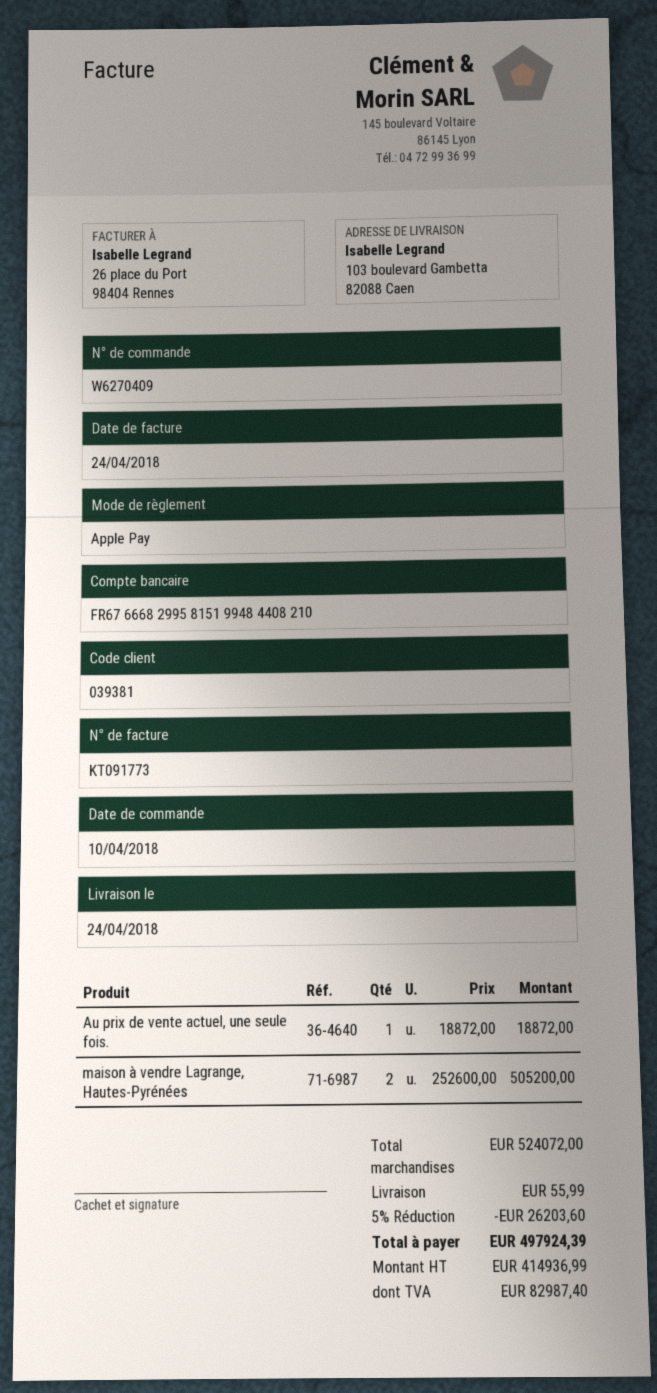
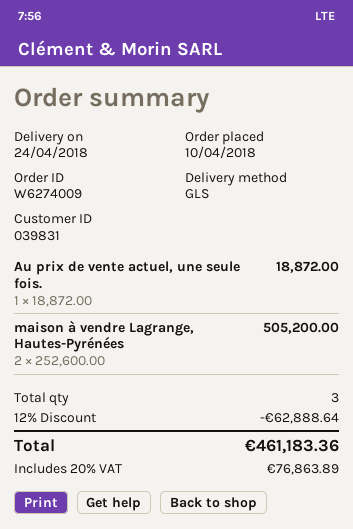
order number: W6270409 -> W6274009
customer number: 039381 -> 039831
discount: 5% = 26203.60 -> 12% = 62888.64
shipping: 55.99 -> none
tax: 82987.40 -> 76863.89
total: 497924.39 -> 461183.36

